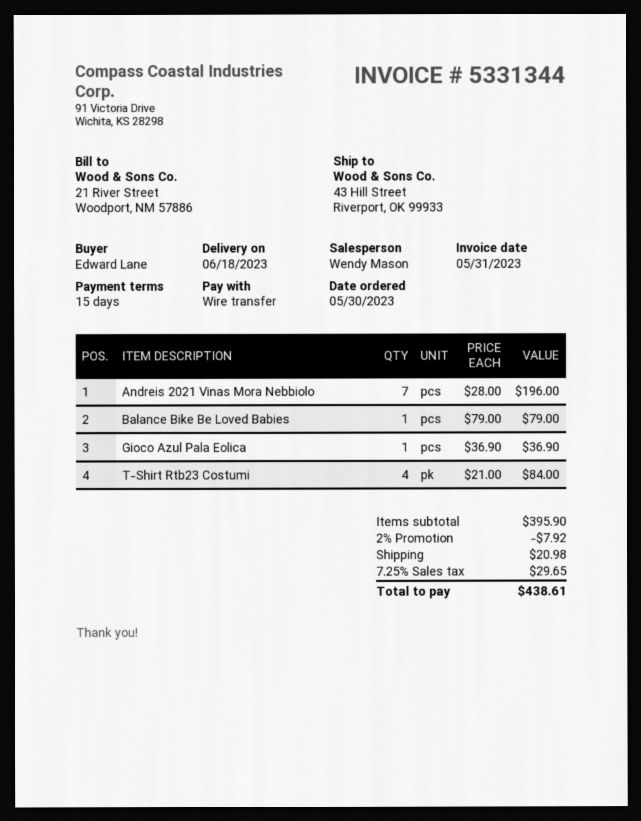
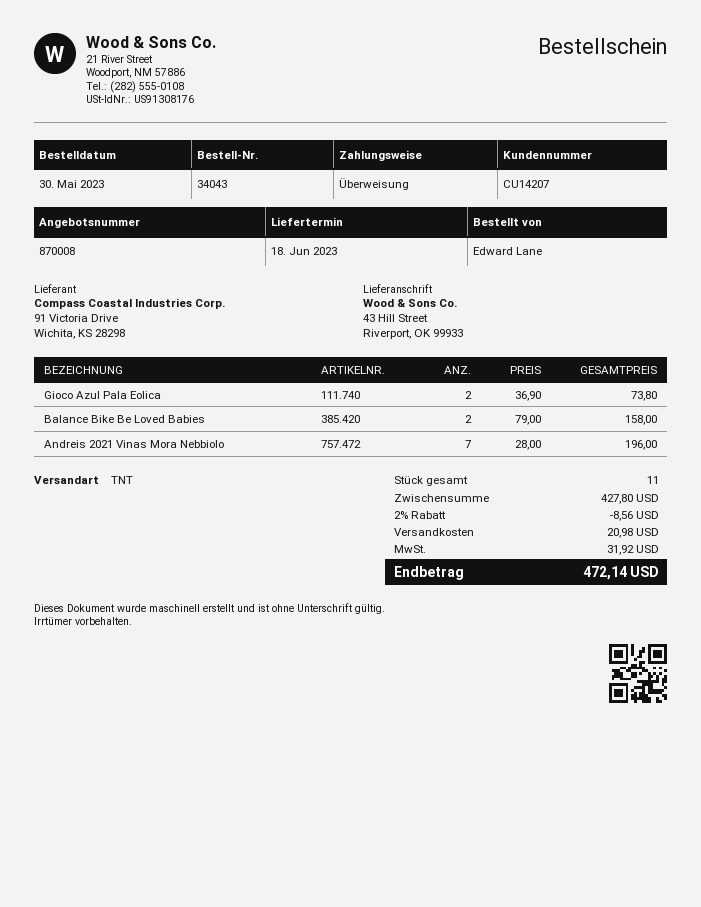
Balance Bike Be Loved Babies: 1 x 79.00 = 79.00 -> 2 x 79.00 = 158.00
Gioco Azul Pala Eolica: 1 x 36.90 = 36.90 -> 2 x 36.90 = 73.80
T-Shirt Rtb23 Costumi: 4 x 21.00 = 84.00 -> none
subtotal: 395.90 -> 427.80
discount: 2% = 7.92 -> 2% = 8.56
tax: 29.65 -> 31.92
total: 438.61 -> 472.14

